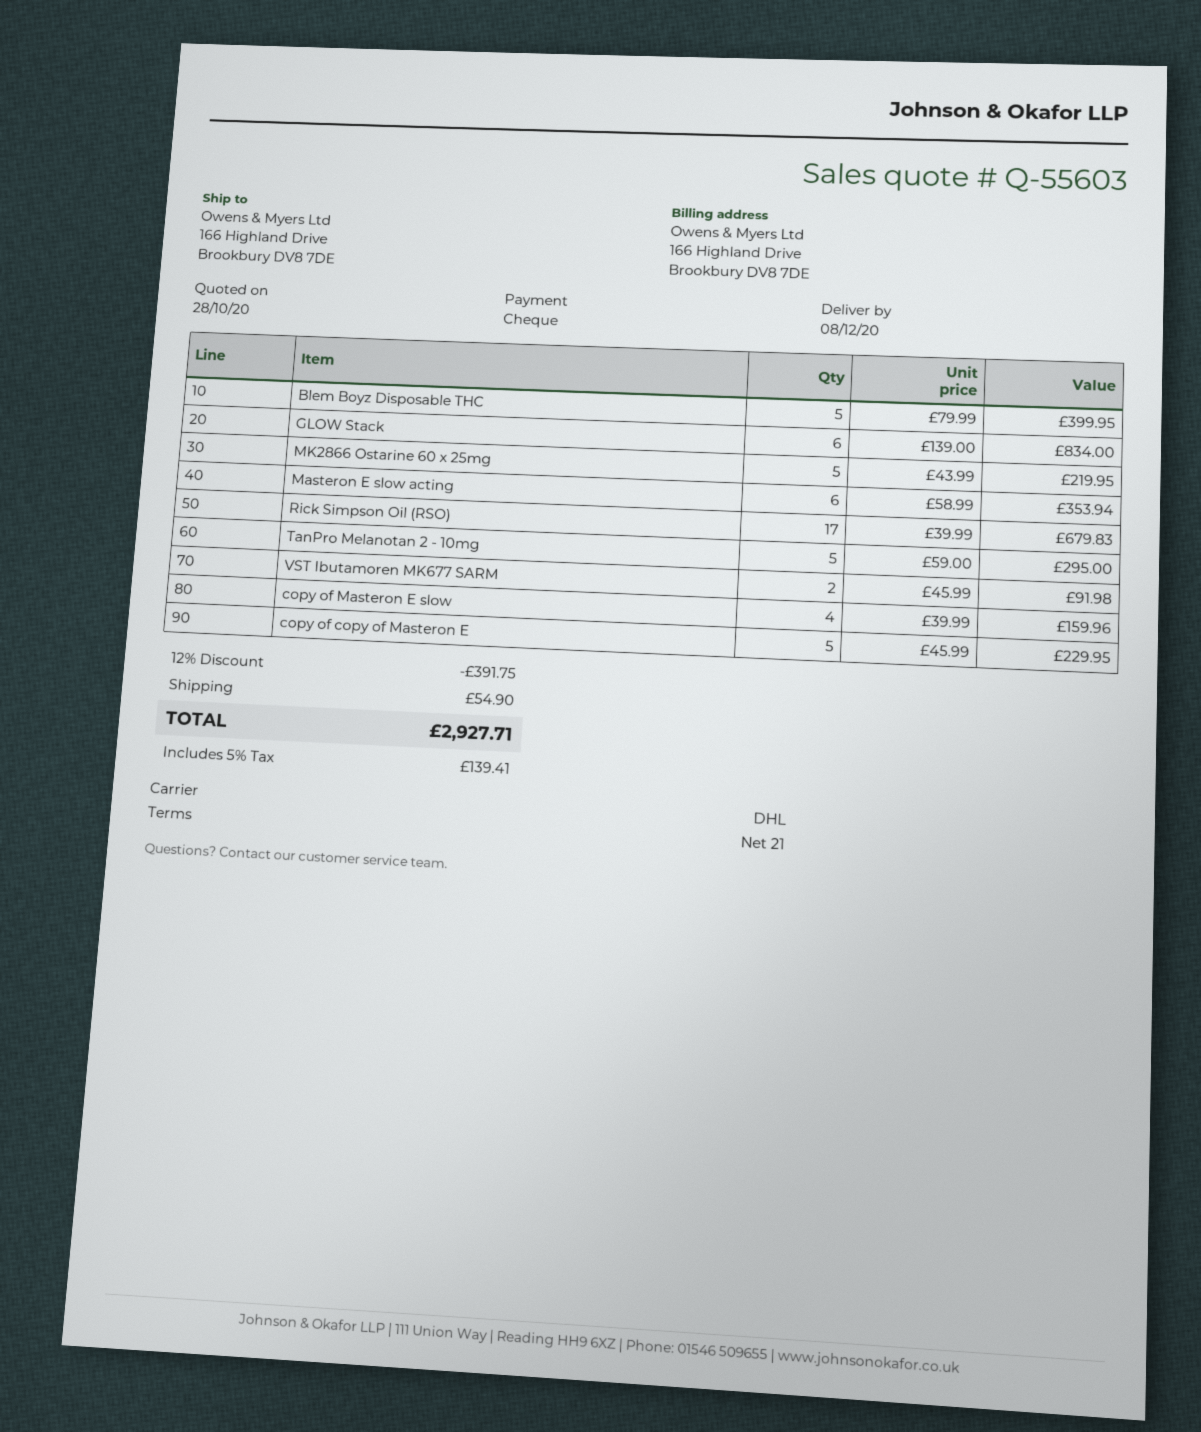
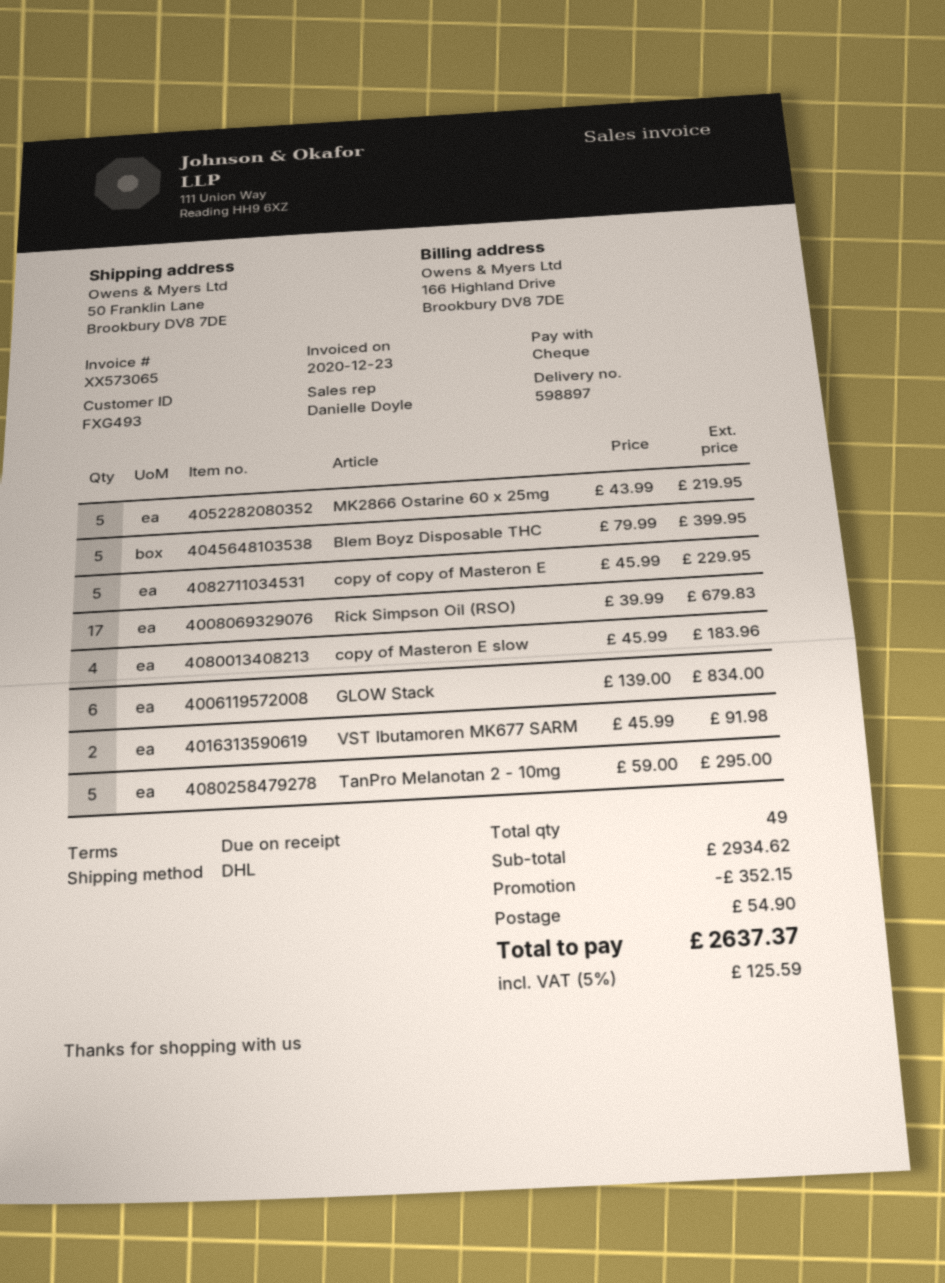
payment terms: 21 days -> on receipt
ship to: 166 Highland Drive, Brookbury DV8 7DE -> 50 Franklin Lane, Brookbury DV8 7DE
Masteron E slow acting: 6 x 58.99 = 353.94 -> none
copy of Masteron E slow: 4 x 39.99 = 159.96 -> 4 x 45.99 = 183.96
discount: 391.75 -> 352.15
tax: 5% = 139.41 -> 5% = 125.59
total: 2927.71 -> 2637.37

